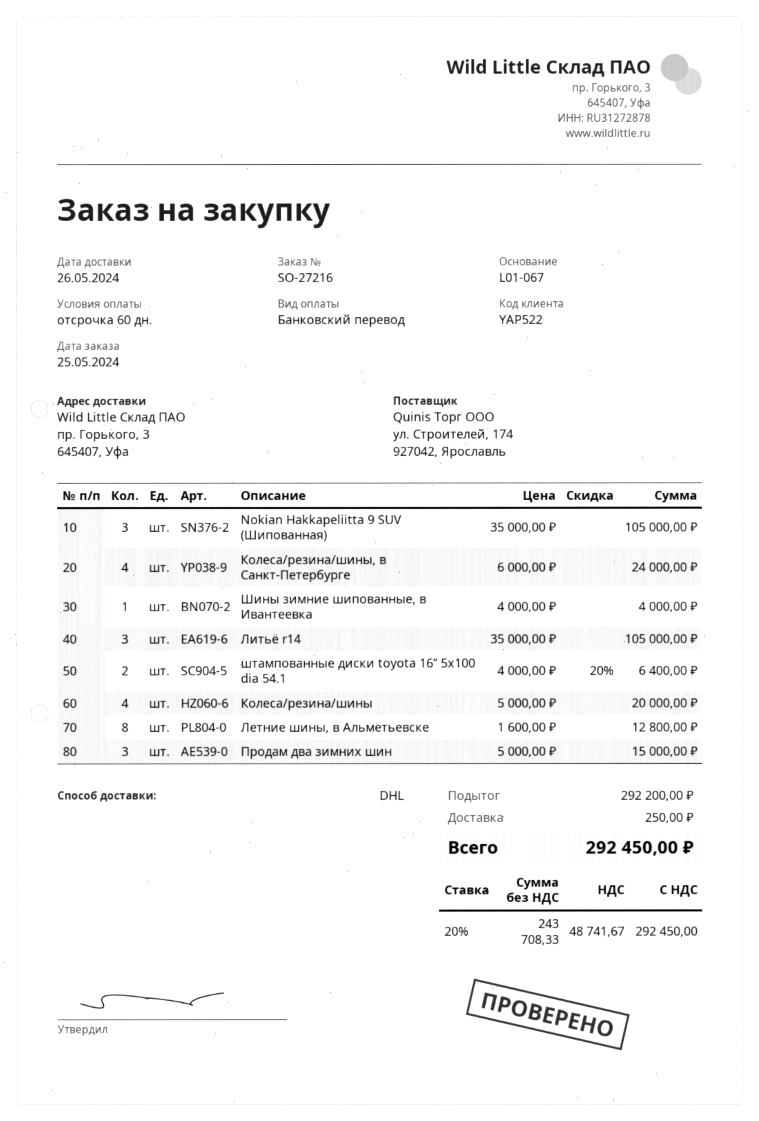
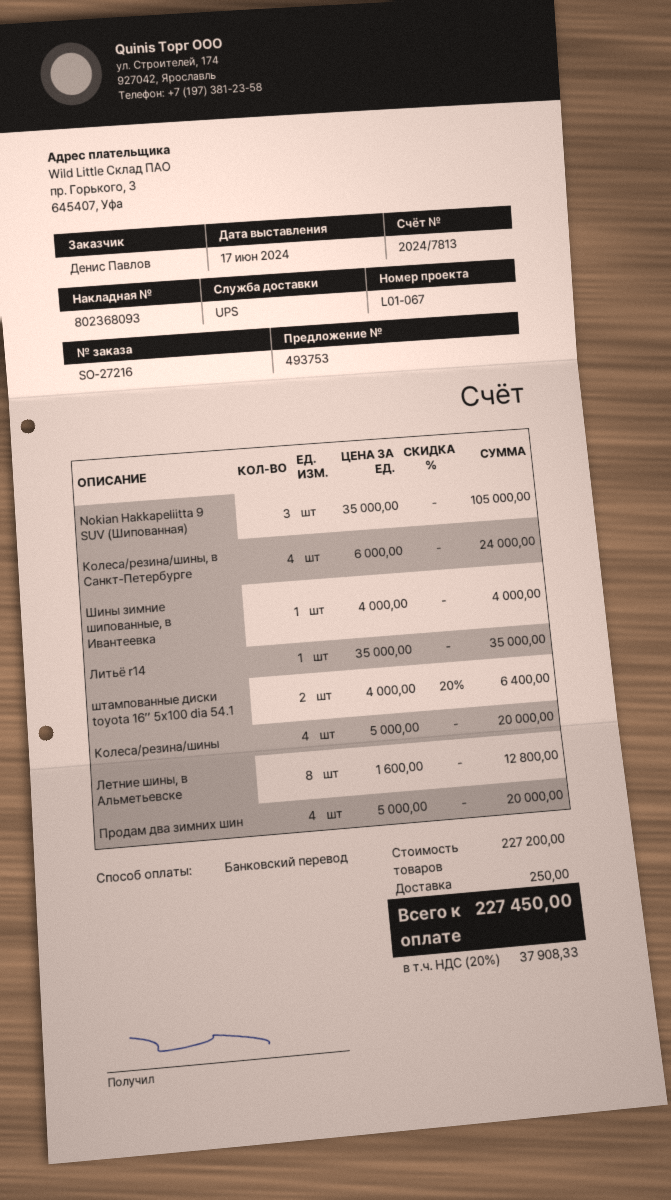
shipping method: DHL -> UPS
Литьё r14: 3 x 35000.00 = 105000.00 -> 1 x 35000.00 = 35000.00
Продам два зимних шин: 3 x 5000.00 = 15000.00 -> 4 x 5000.00 = 20000.00
subtotal: 292200.00 -> 227200.00
tax: 20% = 48741.67 -> 20% = 37908.33
total: 292450.00 -> 227450.00

